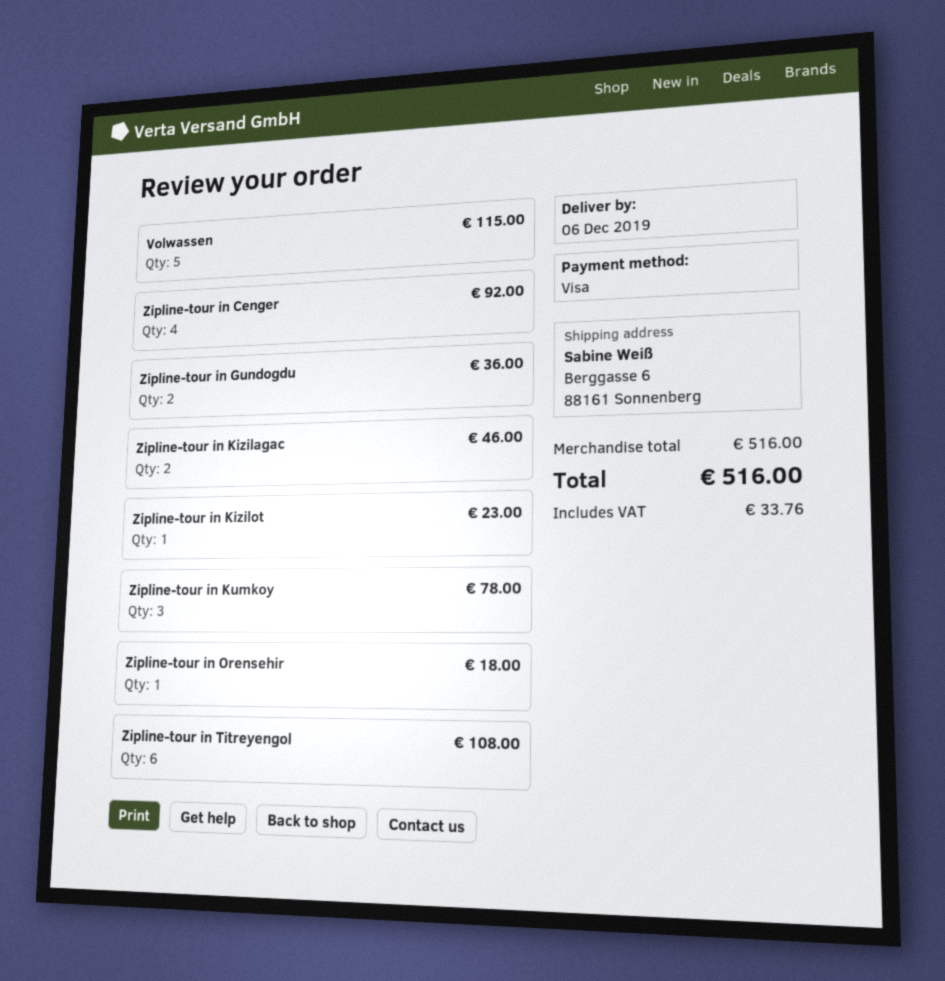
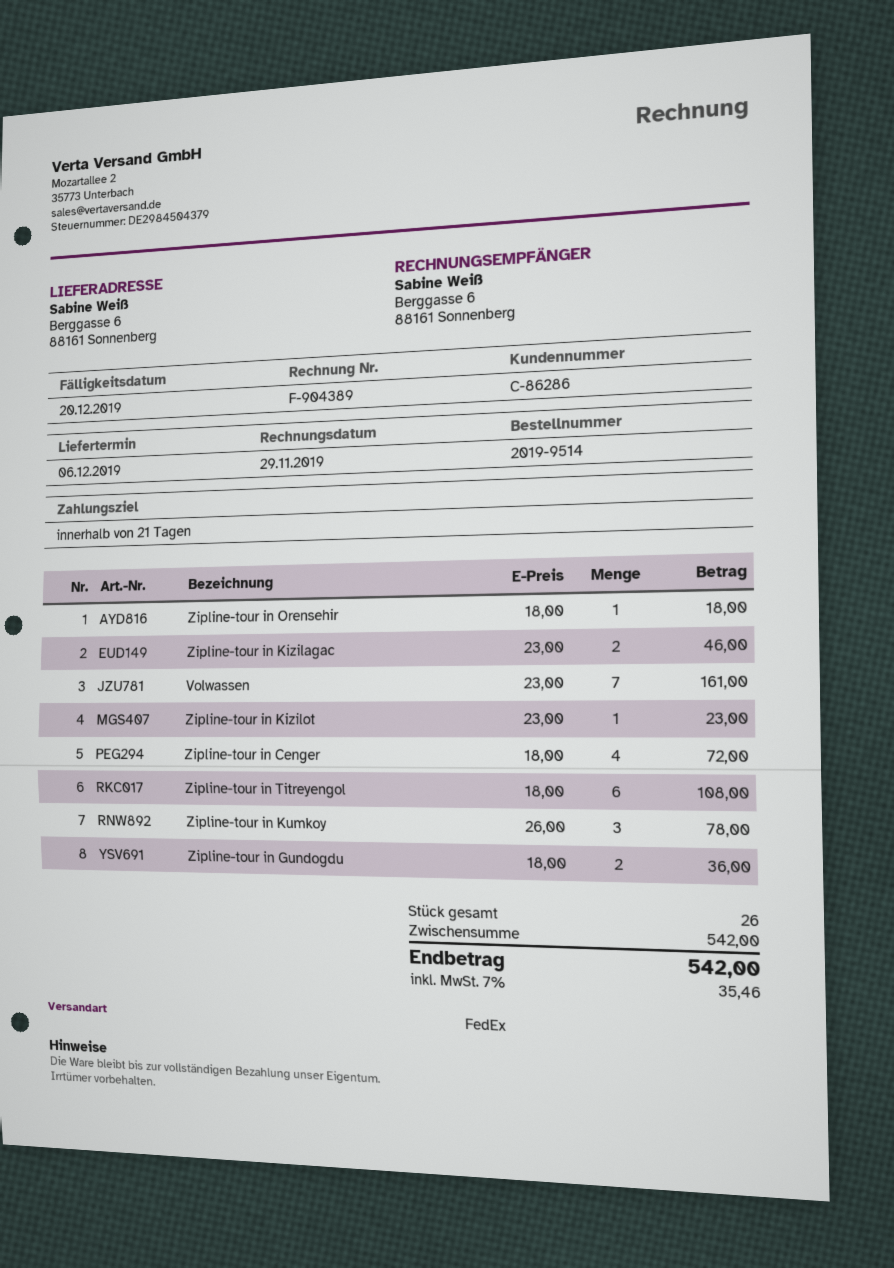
Volwassen: 5 for 115.00 -> 7 for 161.00
Zipline-tour in Cenger: 4 for 92.00 -> 4 for 72.00
subtotal: 516.00 -> 542.00
tax: 33.76 -> 35.46
total: 516.00 -> 542.00

